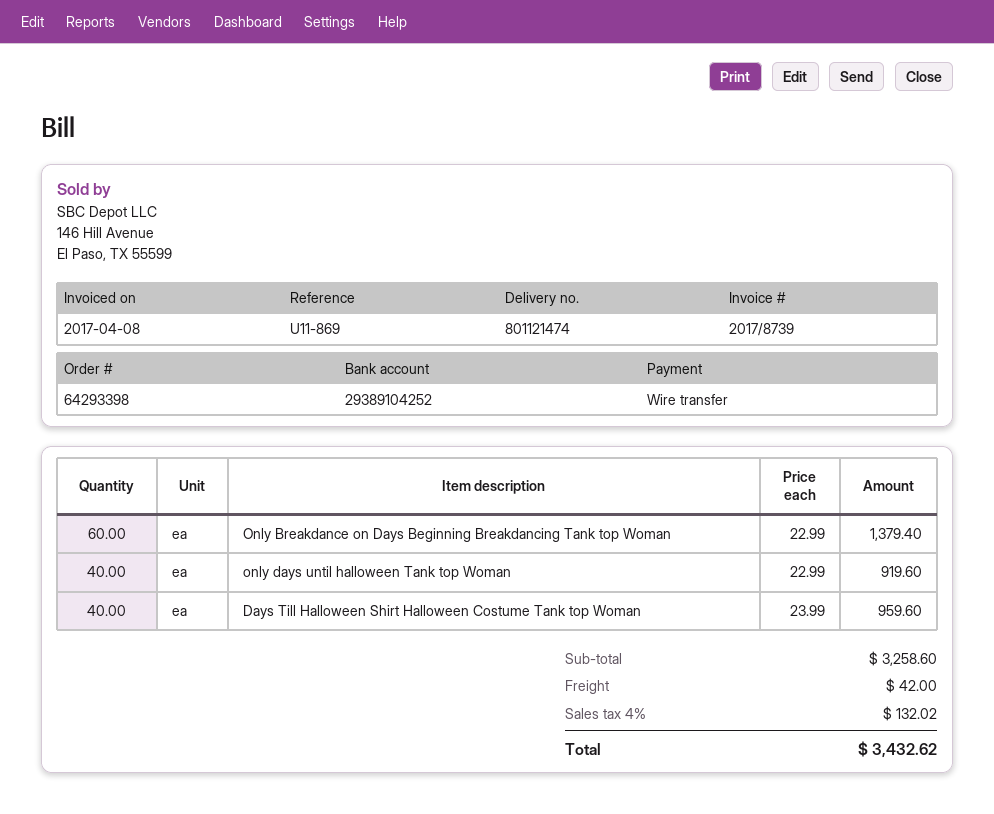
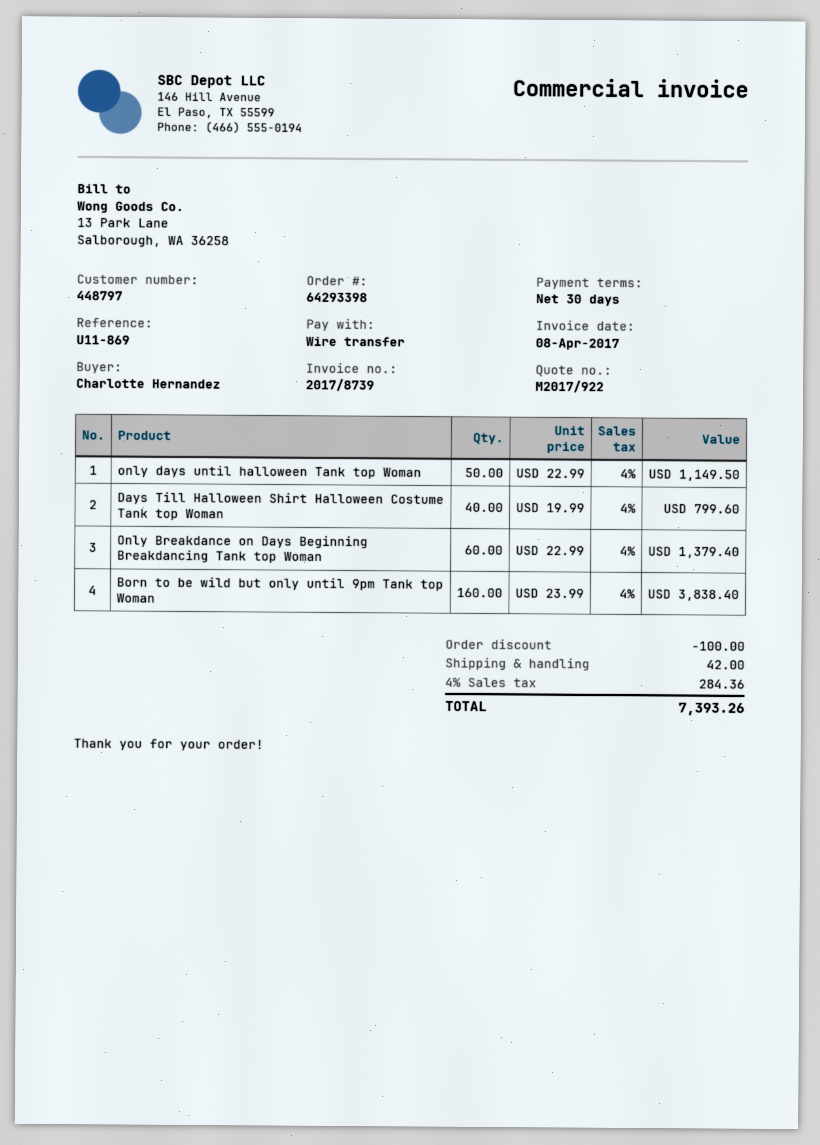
only days until halloween Tank top Woman: 40 x 22.99 = 919.60 -> 50 x 22.99 = 1149.50
Days Till Halloween Shirt Halloween Costume Tank top Woman: 40 x 23.99 = 959.60 -> 40 x 19.99 = 799.60
Born to be wild but only until 9pm Tank top Woman: none -> 160 x 23.99 = 3838.40
discount: none -> 100.00
tax: 4% = 132.02 -> 4% = 284.36
total: 3432.62 -> 7393.26

